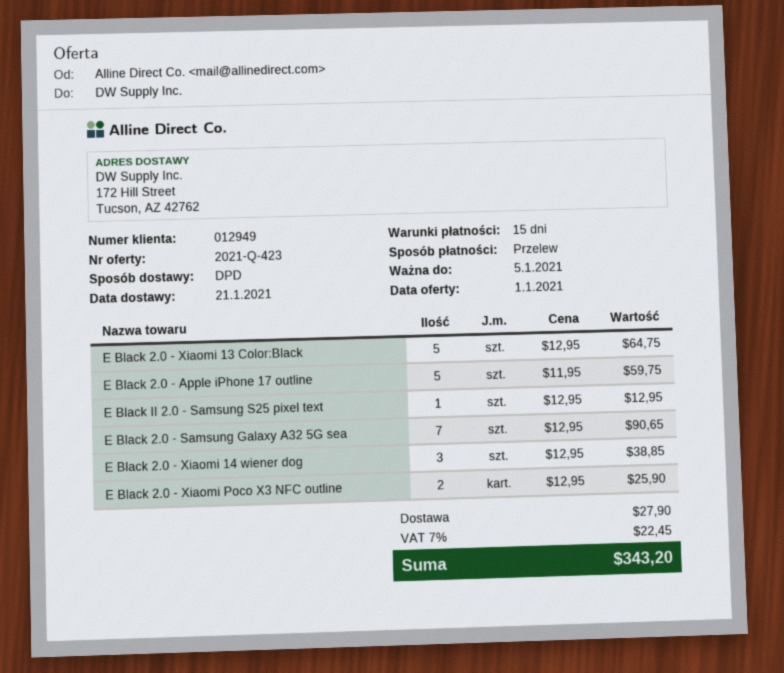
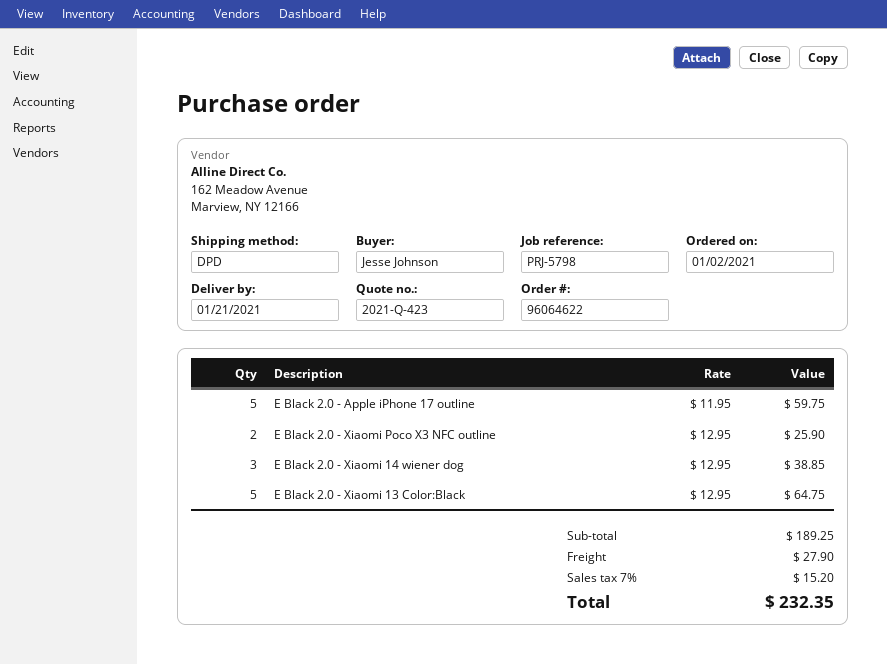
E Black II 2.0 - Samsung S25 pixel text: 1 x 12.95 = 12.95 -> none
E Black 2.0 - Samsung Galaxy A32 5G sea: 7 x 12.95 = 90.65 -> none
tax: 7% = 22.45 -> 7% = 15.20
total: 343.20 -> 232.35

